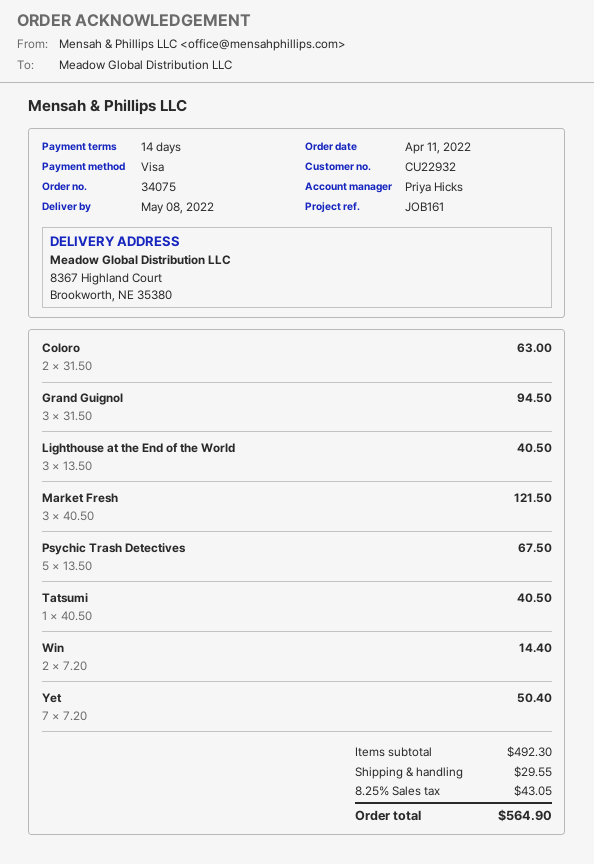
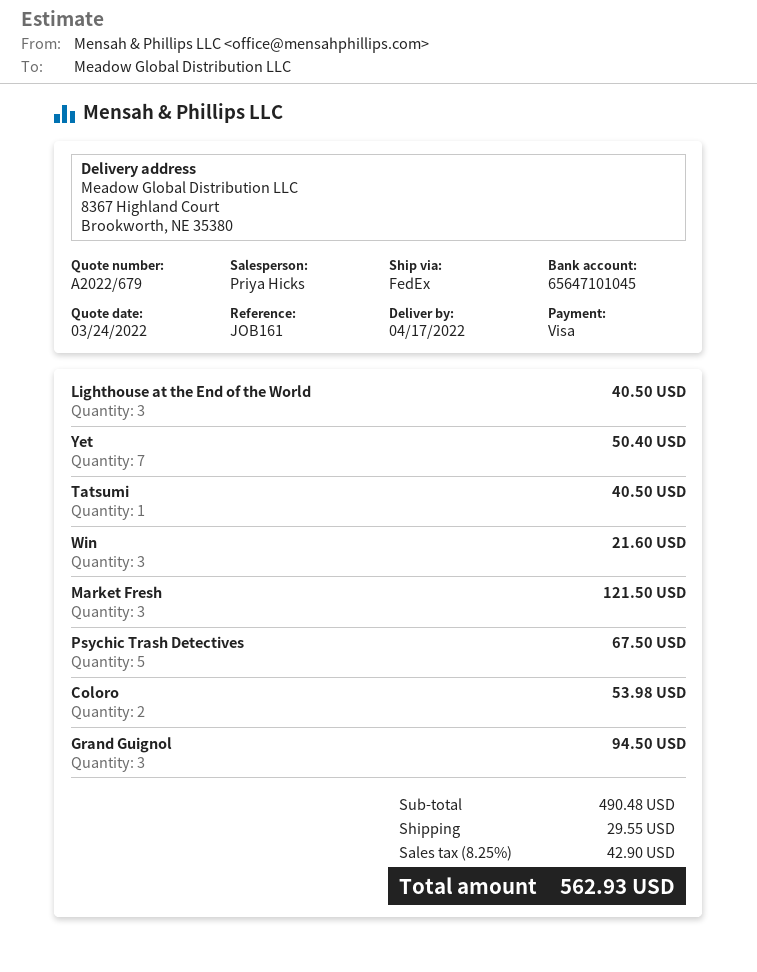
delivery date: 2022-05-08 -> 2022-04-17
Coloro: 2 for 63.00 -> 2 for 53.98
Win: 2 for 14.40 -> 3 for 21.60
subtotal: 492.30 -> 490.48
tax: 8.25% = 43.05 -> 8.25% = 42.90
total: 564.90 -> 562.93

